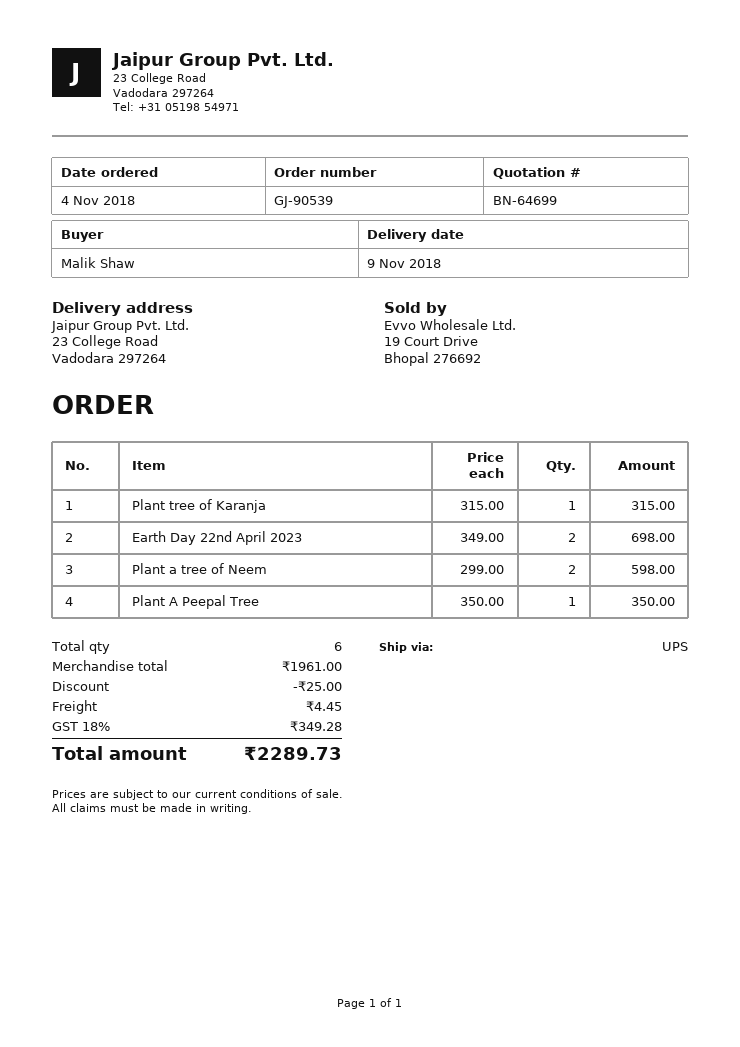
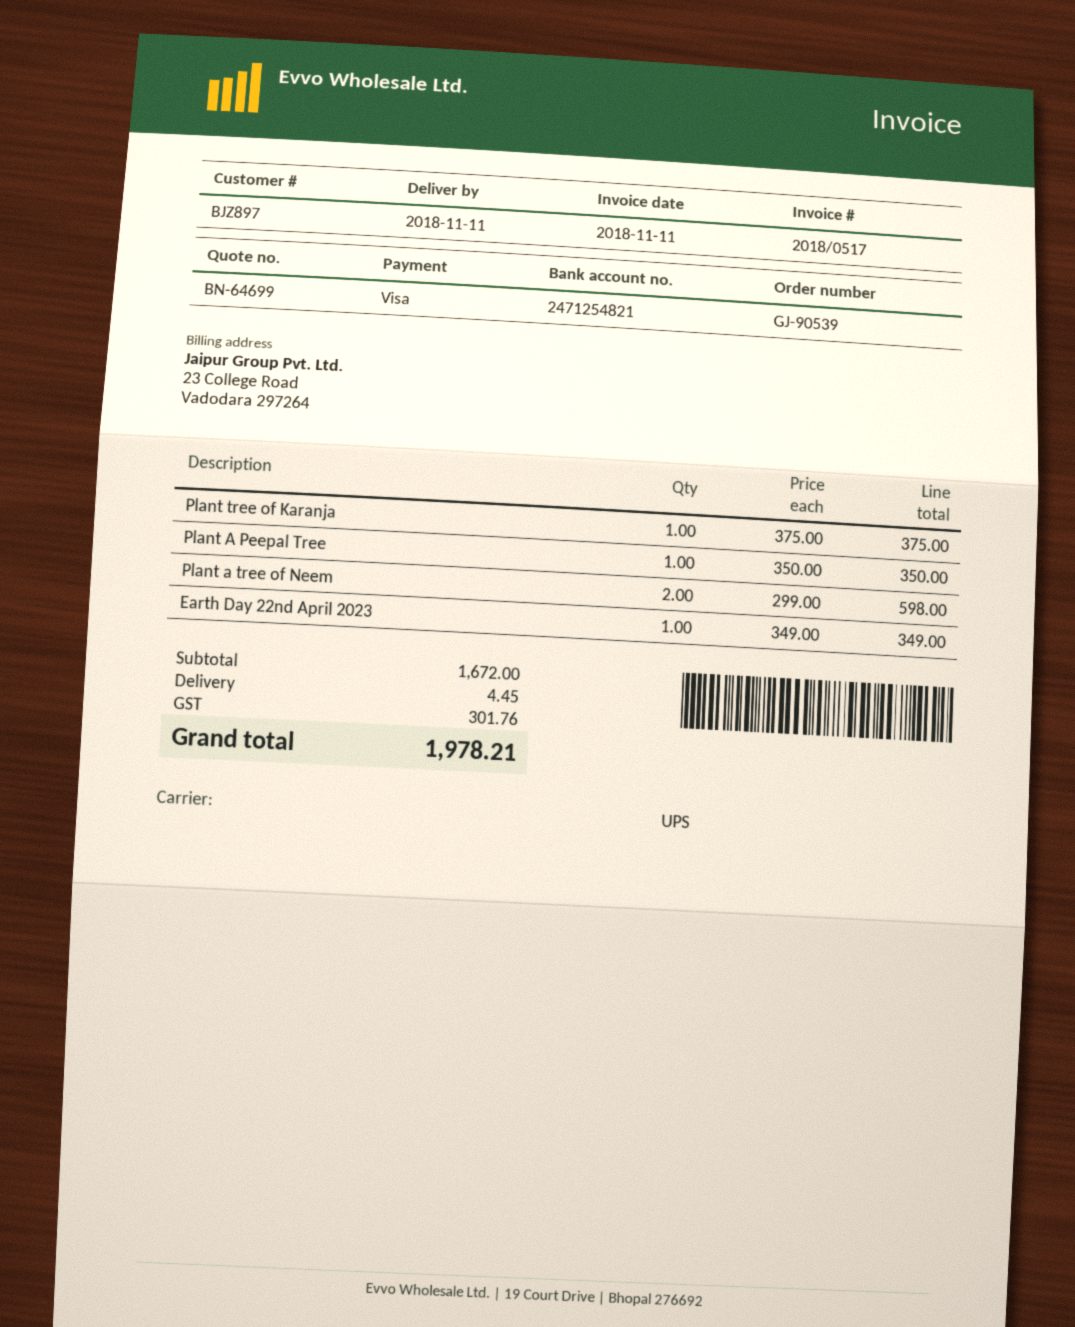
delivery date: 2018-11-09 -> 2018-11-11
Plant tree of Karanja: 1 x 315.00 = 315.00 -> 1 x 375.00 = 375.00
Earth Day 22nd April 2023: 2 x 349.00 = 698.00 -> 1 x 349.00 = 349.00
subtotal: 1961.00 -> 1672.00
discount: 25.00 -> none
tax: 349.28 -> 301.76
total: 2289.73 -> 1978.21

